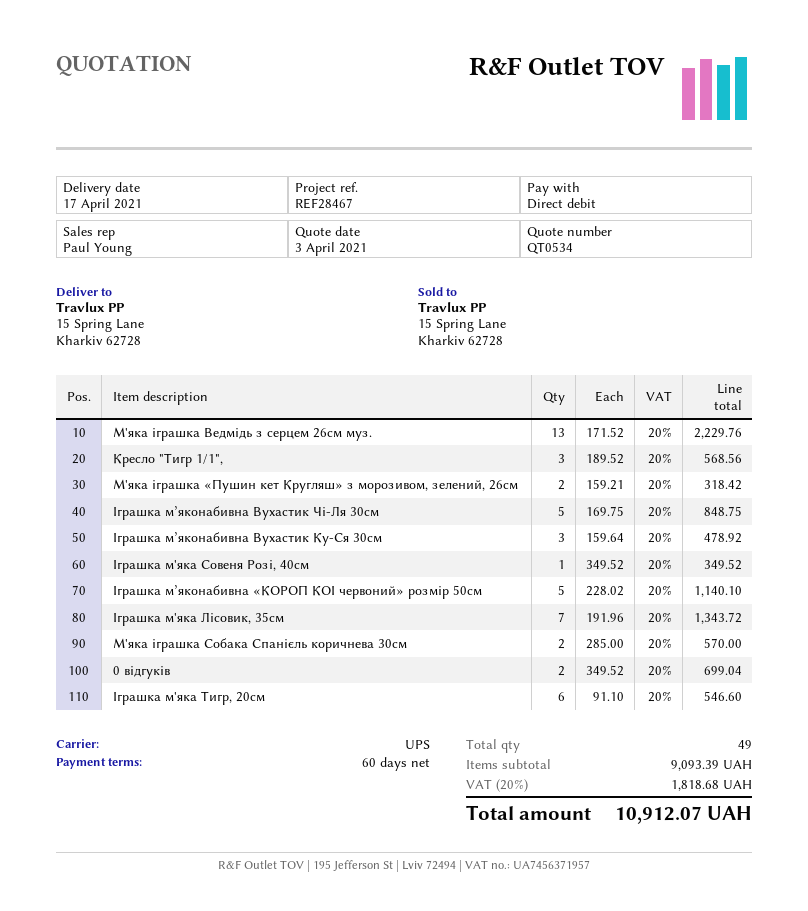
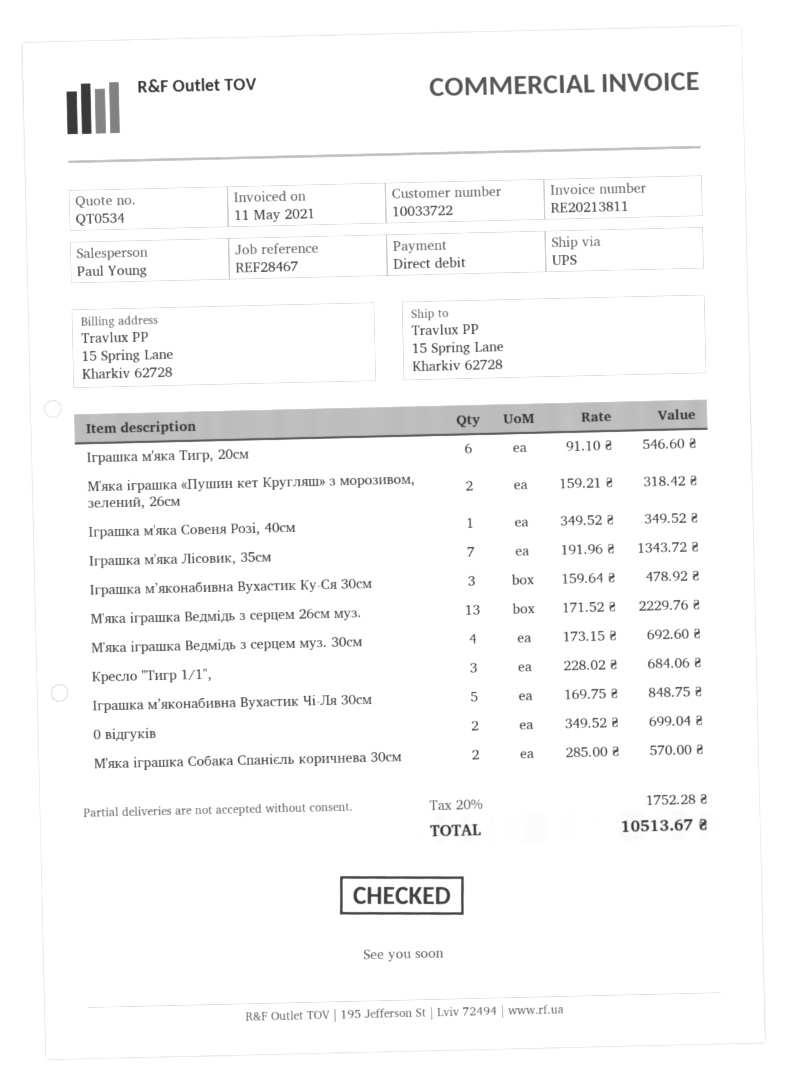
Кресло "Тигр 1/1",: 3 x 189.52 = 568.56 -> 3 x 228.02 = 684.06
Іграшка м’яконабивна «КОРОП КОІ червоний» розмір 50см: 5 x 228.02 = 1140.10 -> none
М'яка іграшка Ведмідь з серцем муз. 30см: none -> 4 x 173.15 = 692.60
tax: 20% = 1818.68 -> 20% = 1752.28
total: 10912.07 -> 10513.67

